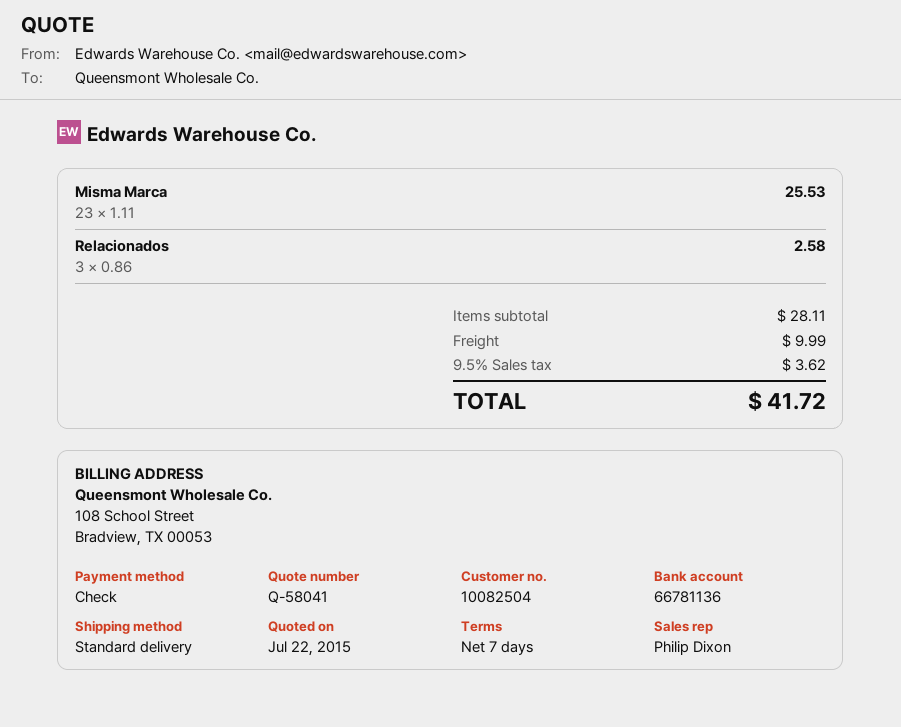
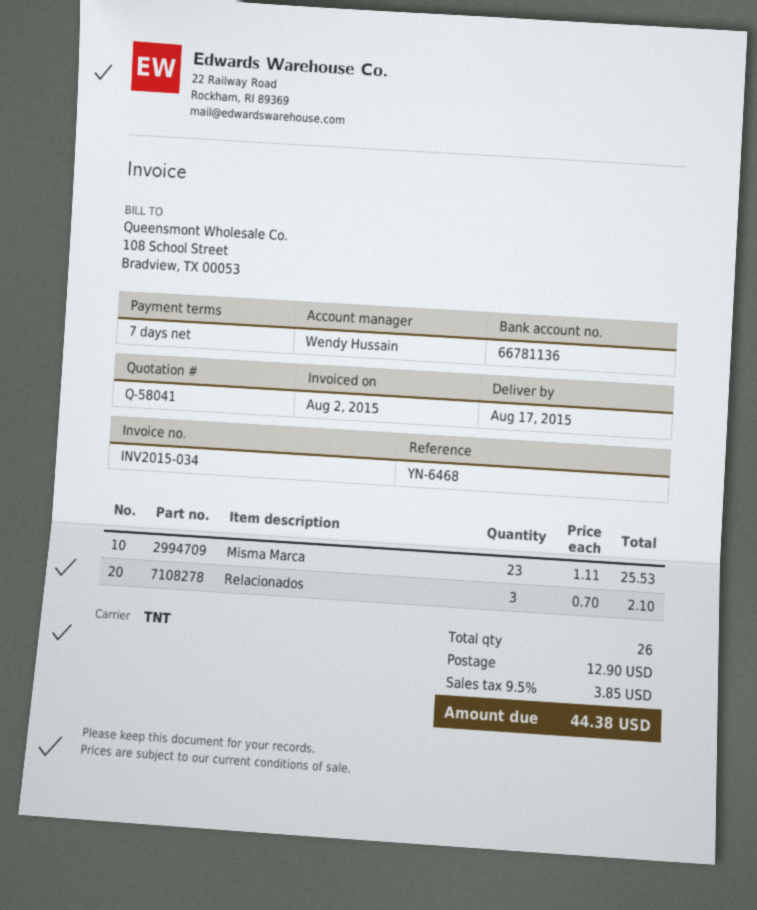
sales rep: Philip Dixon -> Wendy Hussain
shipping method: standard -> TNT
Relacionados: 3 x 0.86 = 2.58 -> 3 x 0.70 = 2.10
shipping: 9.99 -> 12.90
tax: 9.5% = 3.62 -> 9.5% = 3.85
total: 41.72 -> 44.38

